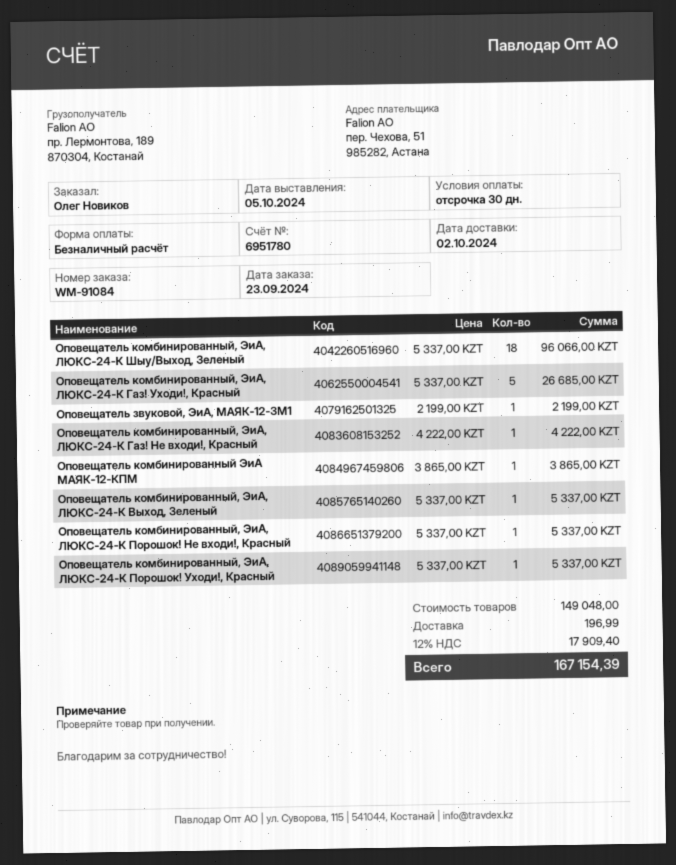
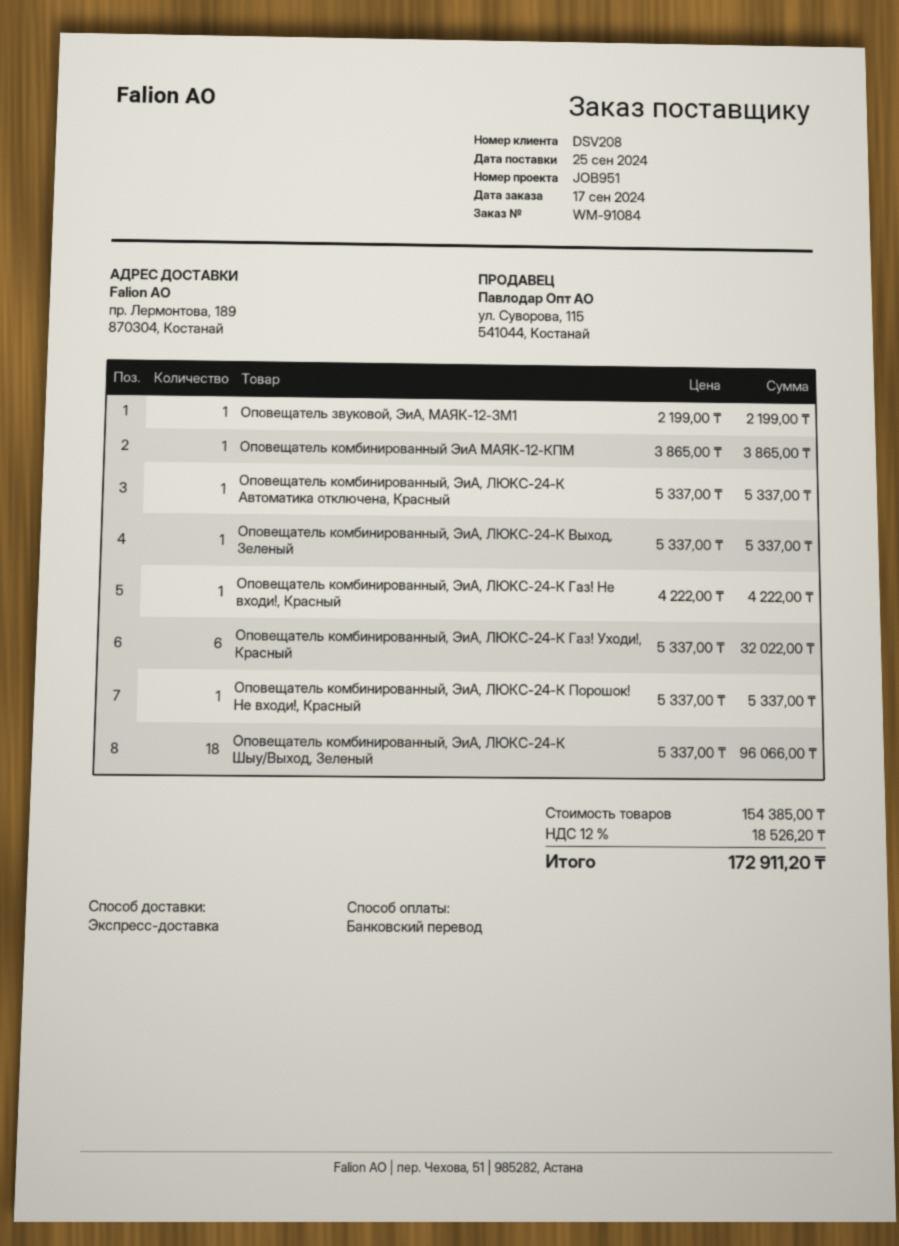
order date: 2024-09-23 -> 2024-09-17
delivery date: 2024-10-02 -> 2024-09-25
Оповещатель комбинированный, ЭиА, ЛЮКС-24-К Газ! Уходи!, Красный: 5 x 5337.00 = 26685.00 -> 6 x 5337.00 = 32022.00
Оповещатель комбинированный, ЭиА, ЛЮКС-24-К Порошок! Уходи!, Красный: 1 x 5337.00 = 5337.00 -> none
Оповещатель комбинированный, ЭиА, ЛЮКС-24-К Автоматика отключена, Красный: none -> 1 x 5337.00 = 5337.00
subtotal: 149048.00 -> 154385.00
shipping: 196.99 -> none
tax: 12% = 17909.40 -> 12% = 18526.20
total: 167154.39 -> 172911.20

